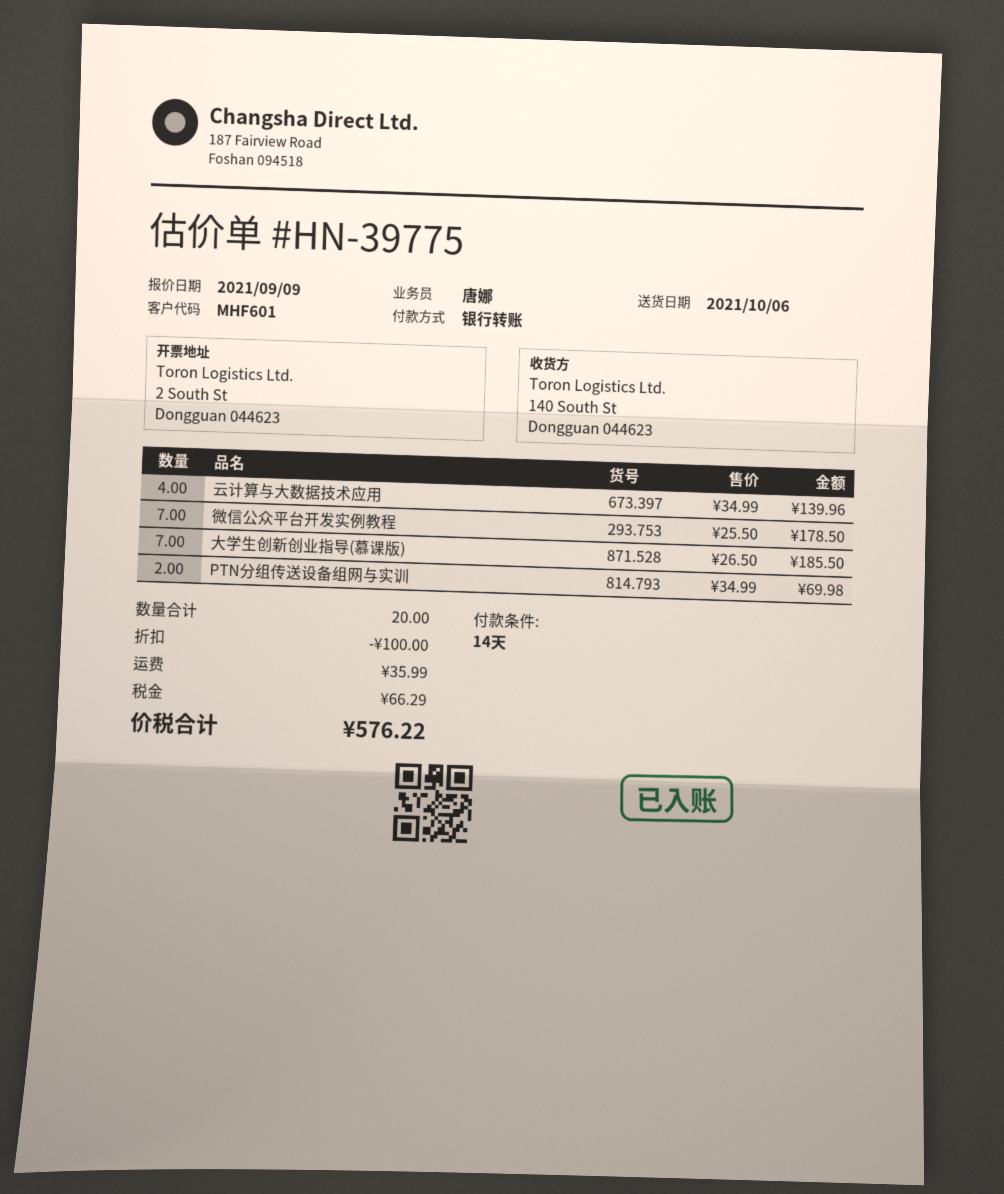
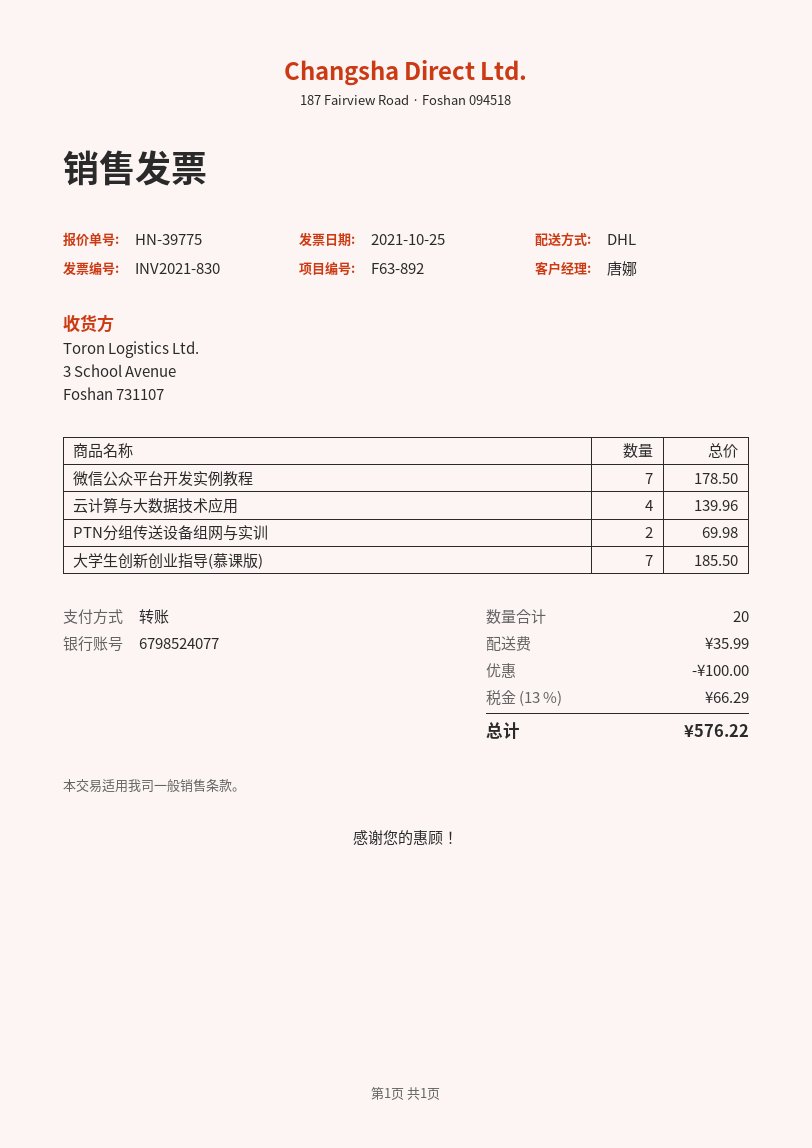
ship to: 140 South St, Dongguan 044623 -> 3 School Avenue, Foshan 731107

